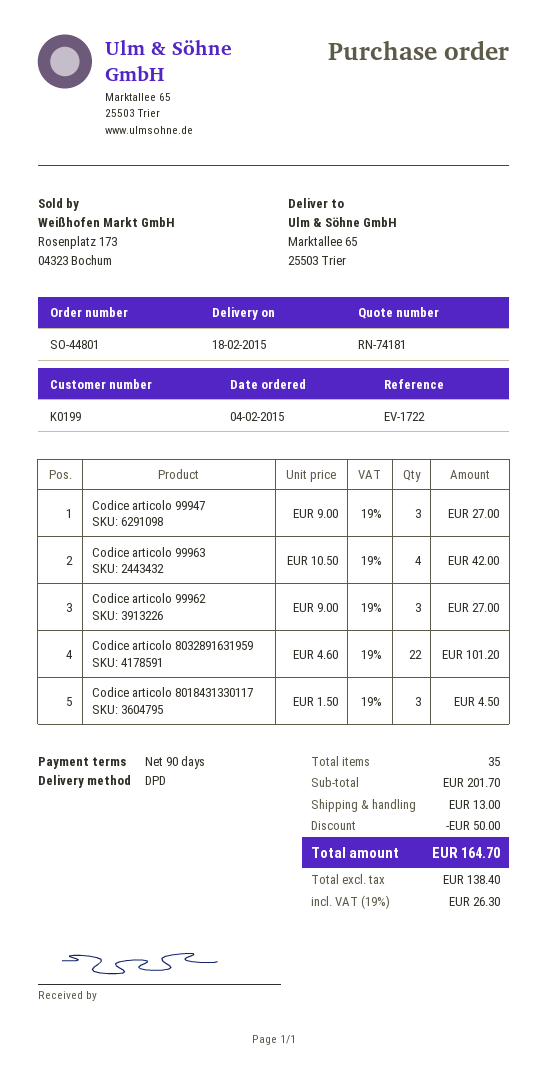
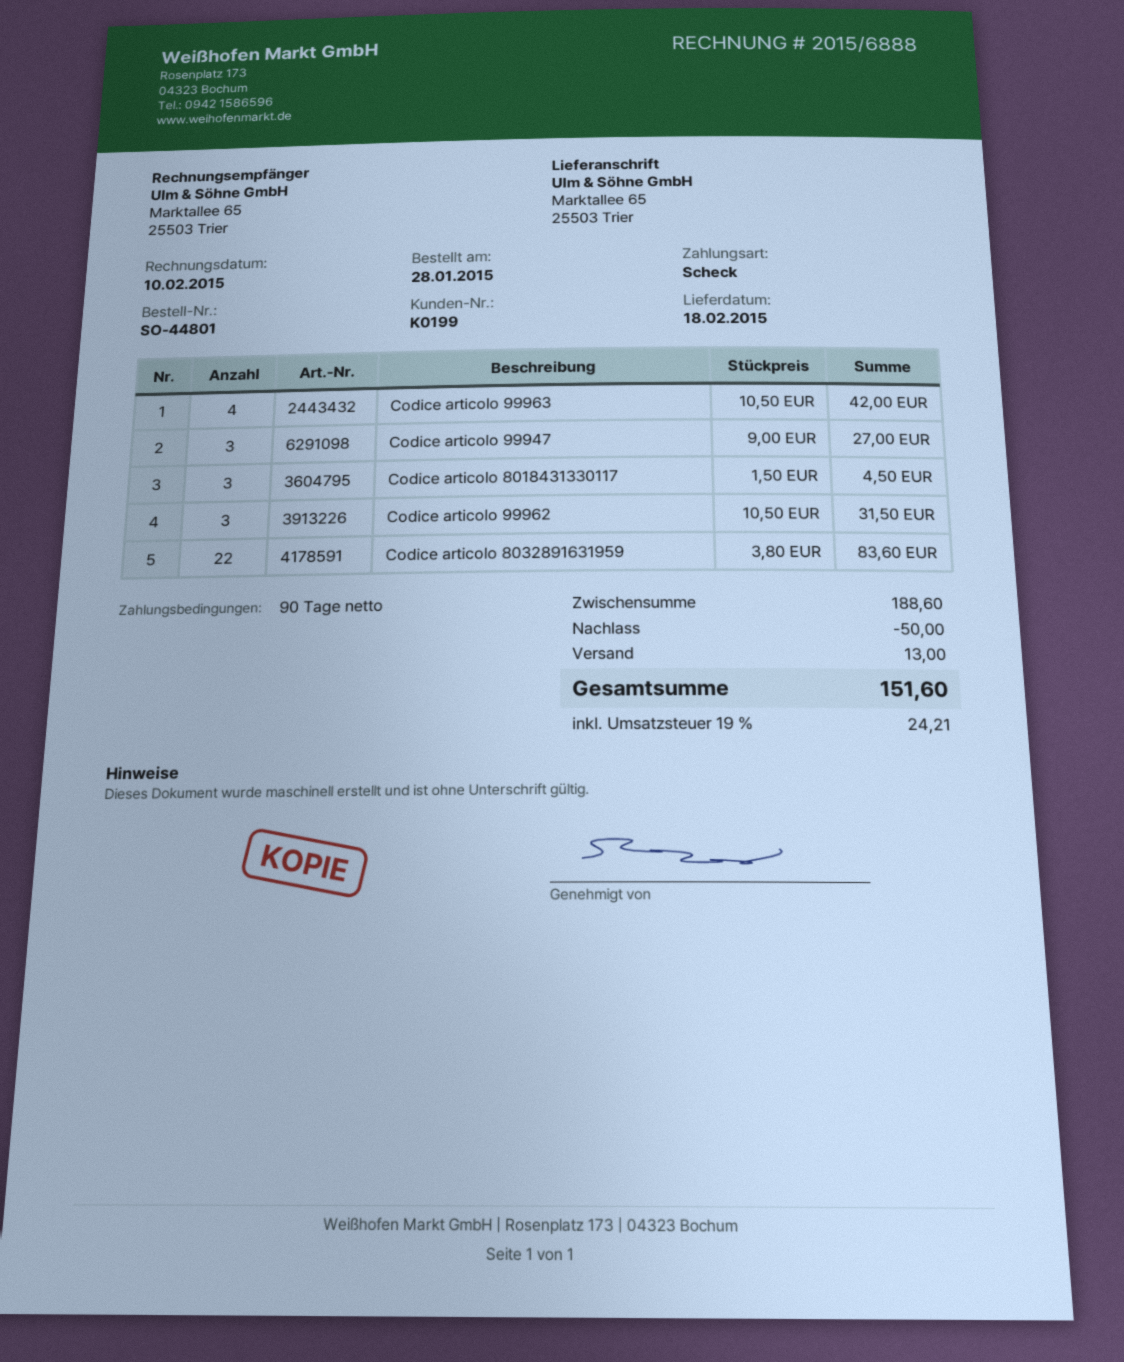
order date: 2015-02-04 -> 2015-01-28
Codice articolo 99962: 3 x 9.00 = 27.00 -> 3 x 10.50 = 31.50
Codice articolo 8032891631959: 22 x 4.60 = 101.20 -> 22 x 3.80 = 83.60
subtotal: 201.70 -> 188.60
tax: 19% = 26.30 -> 19% = 24.21
total: 164.70 -> 151.60

